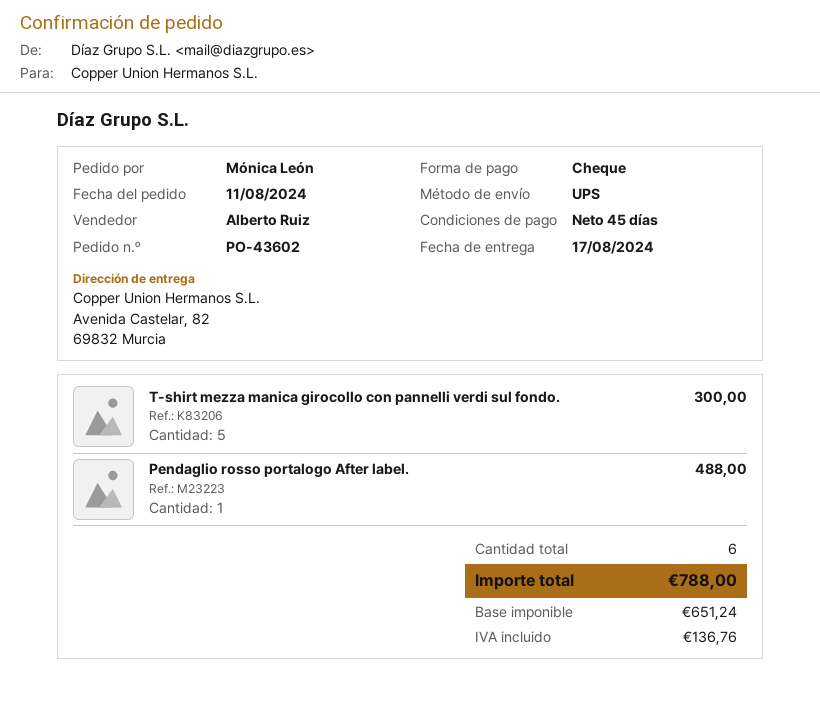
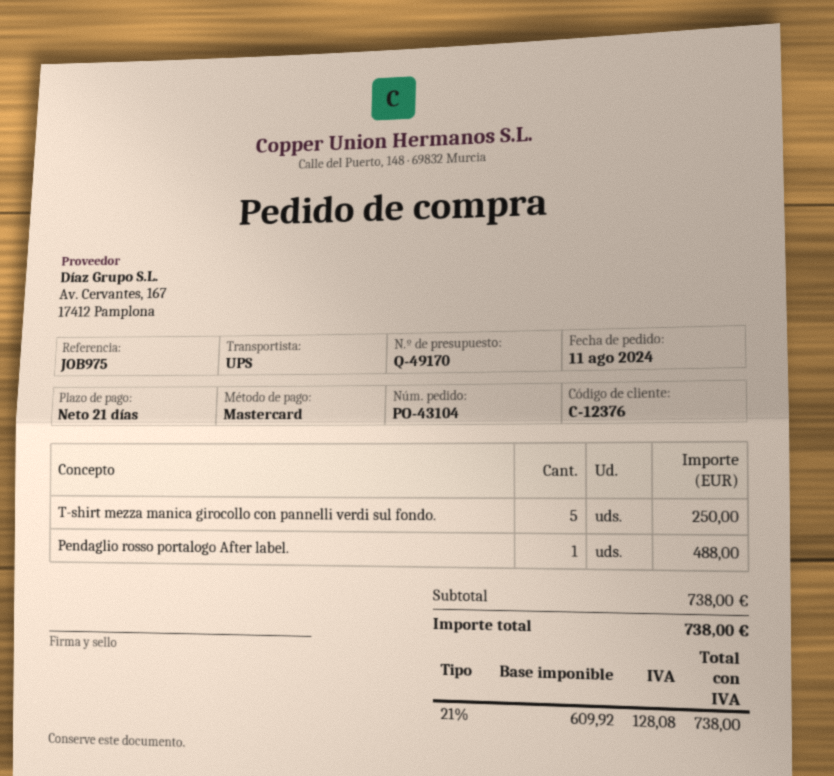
order number: PO-43602 -> PO-43104
payment terms: 45 days -> 21 days
payment method: cheque -> Mastercard
T-shirt mezza manica girocollo con pannelli verdi sul fondo.: 5 for 300.00 -> 5 for 250.00
net: 651.24 -> 609.92
tax: 136.76 -> 128.08
total: 788.00 -> 738.00

